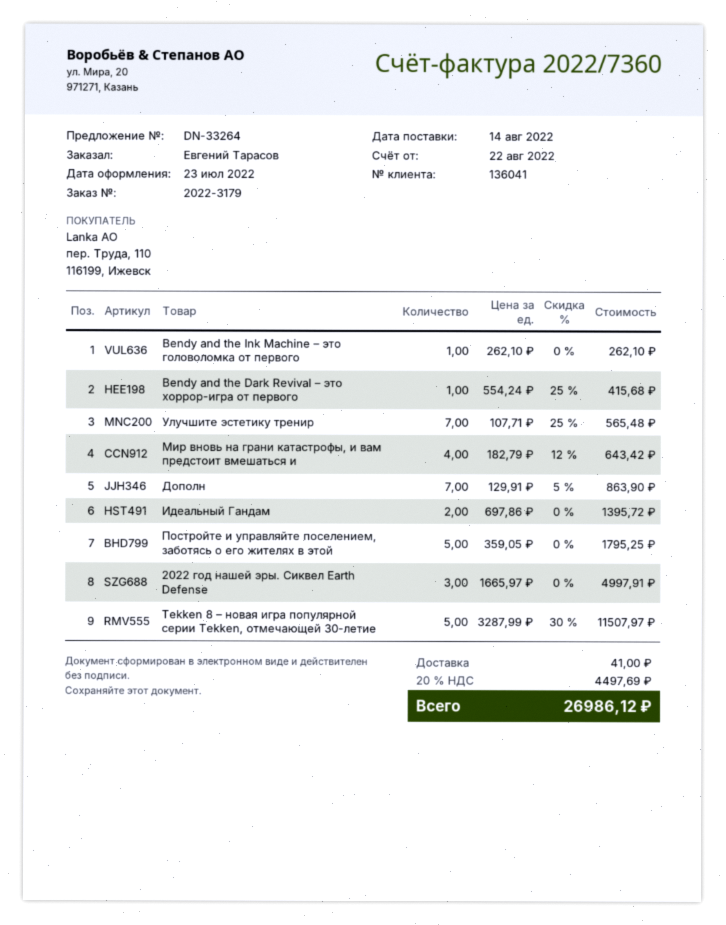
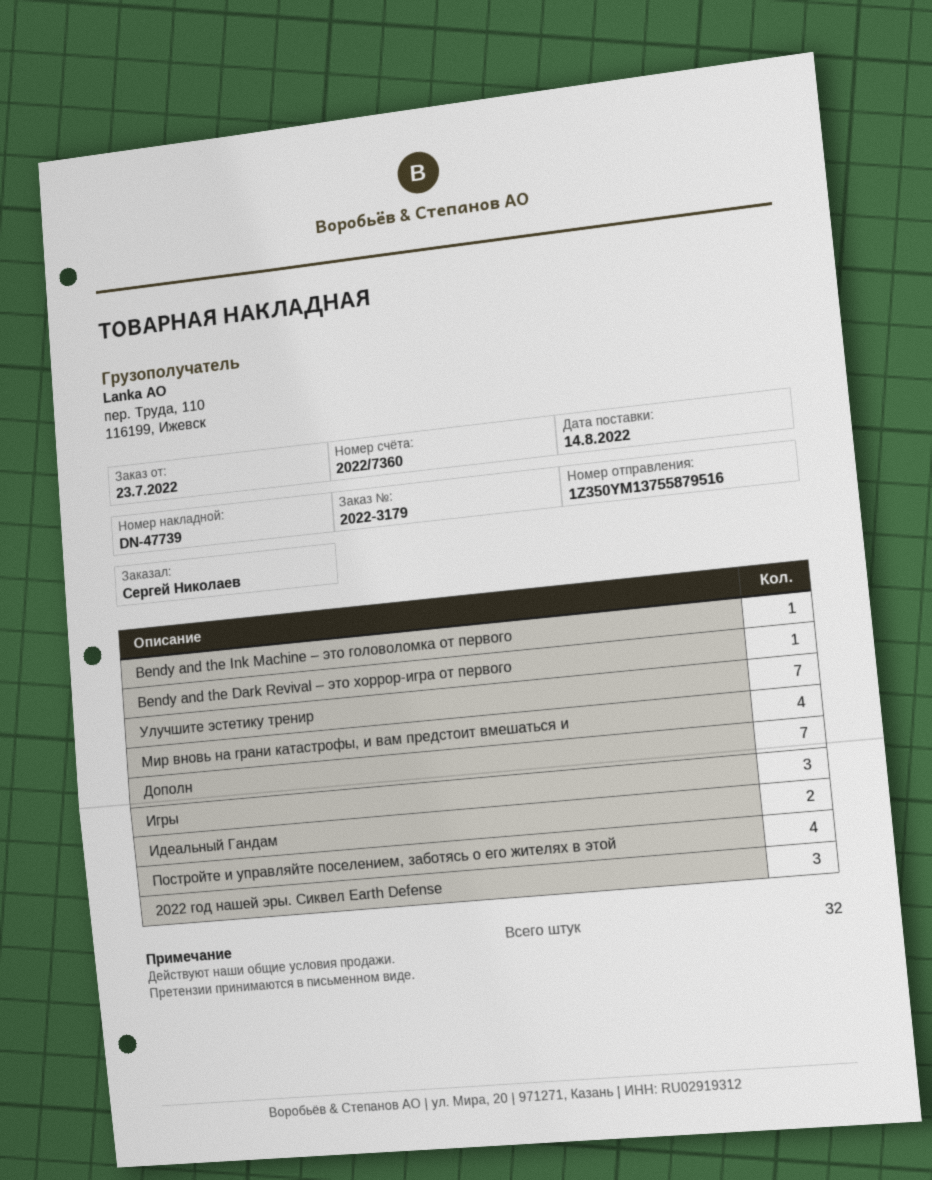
ordered by: Евгений Тарасов -> Сергей Николаев
Постройте и управляйте поселением, заботясь о его жителях в этой: 5 -> 4
Tekken 8 – новая игра популярной серии Tekken, отмечающей 30-летие: 5 -> none
Игры: none -> 3

